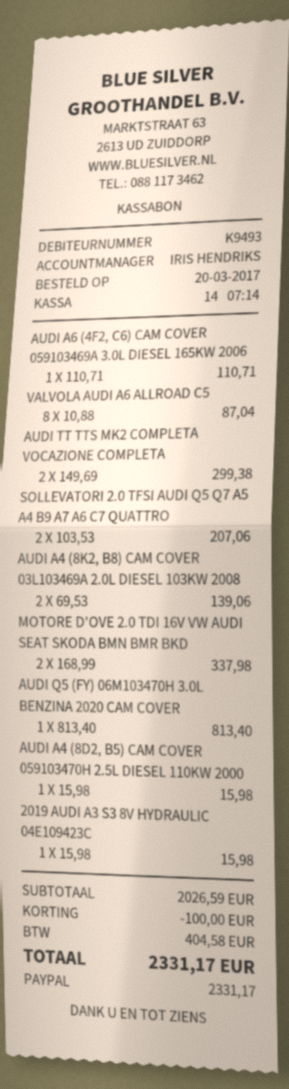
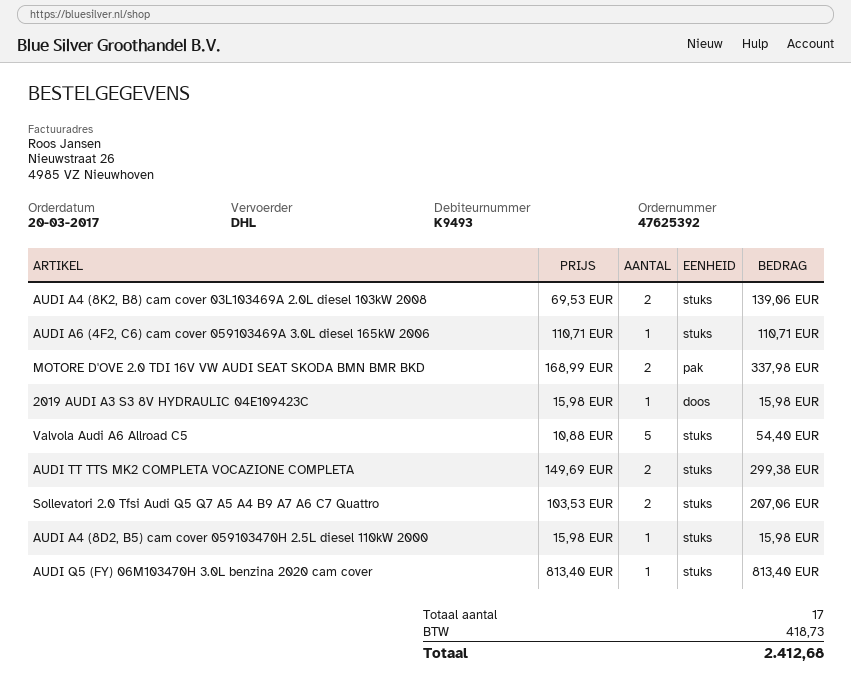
VALVOLA AUDI A6 ALLROAD C5: 8 x 10.88 = 87.04 -> 5 x 10.88 = 54.40
discount: 100.00 -> none
tax: 404.58 -> 418.73
total: 2331.17 -> 2412.68

